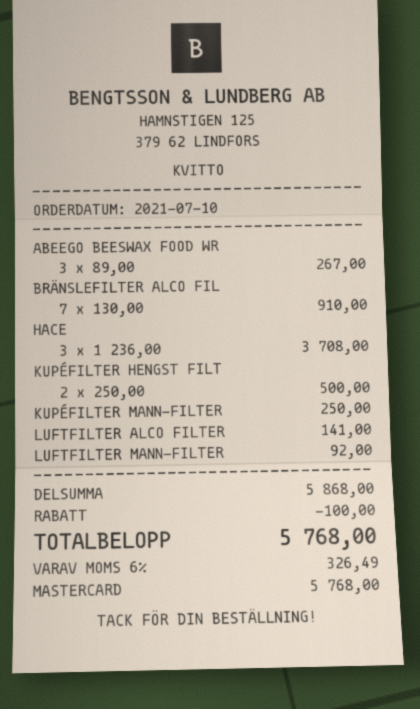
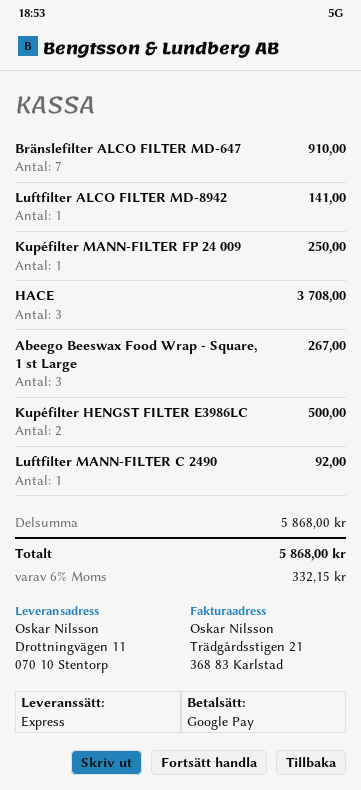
payment method: Mastercard -> Google Pay
discount: 100.00 -> none
tax: 6% = 326.49 -> 6% = 332.15
total: 5768.00 -> 5868.00

